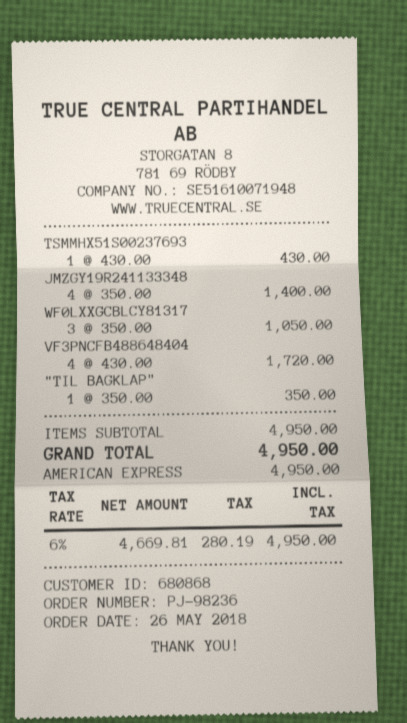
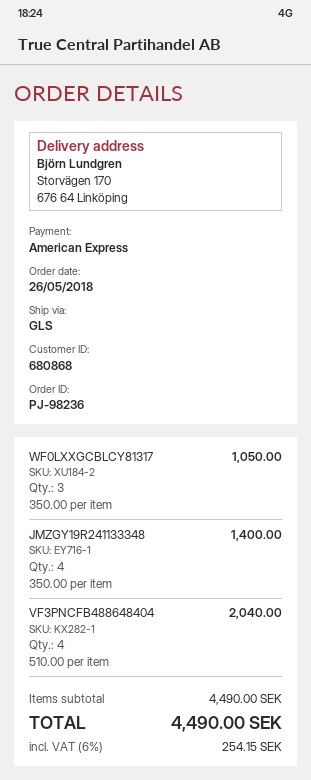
TSMMHX51S00237693: 1 x 430.00 = 430.00 -> none
VF3PNCFB488648404: 4 x 430.00 = 1720.00 -> 4 x 510.00 = 2040.00
"TIL BAGKLAP": 1 x 350.00 = 350.00 -> none
subtotal: 4950.00 -> 4490.00
tax: 6% = 280.19 -> 6% = 254.15
total: 4950.00 -> 4490.00

